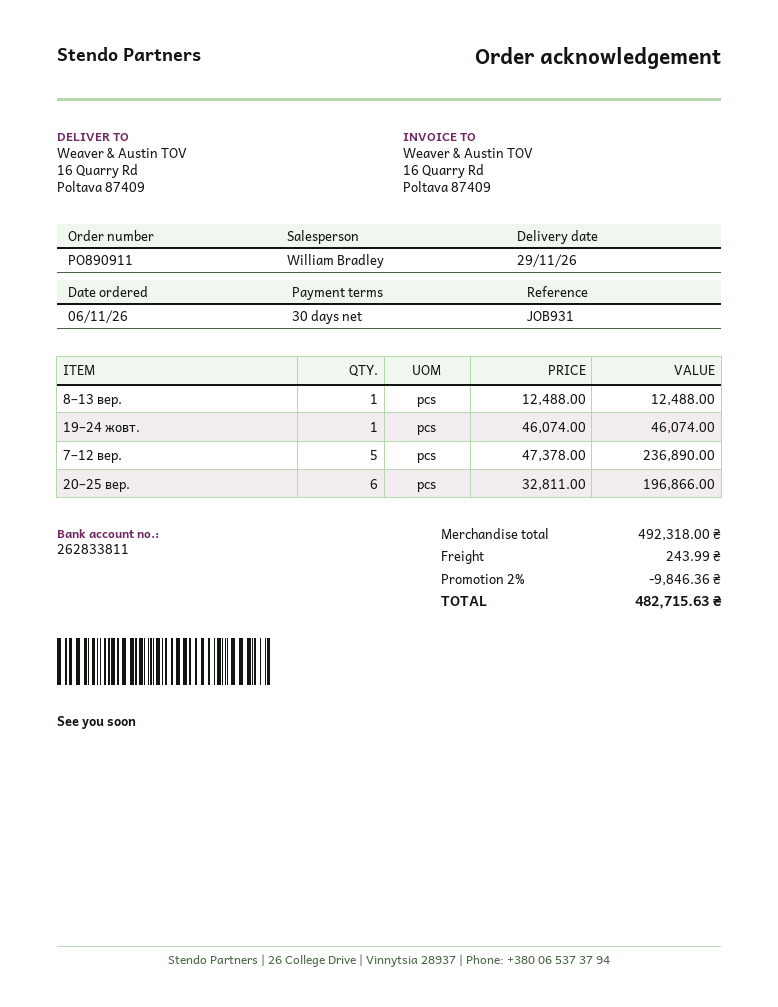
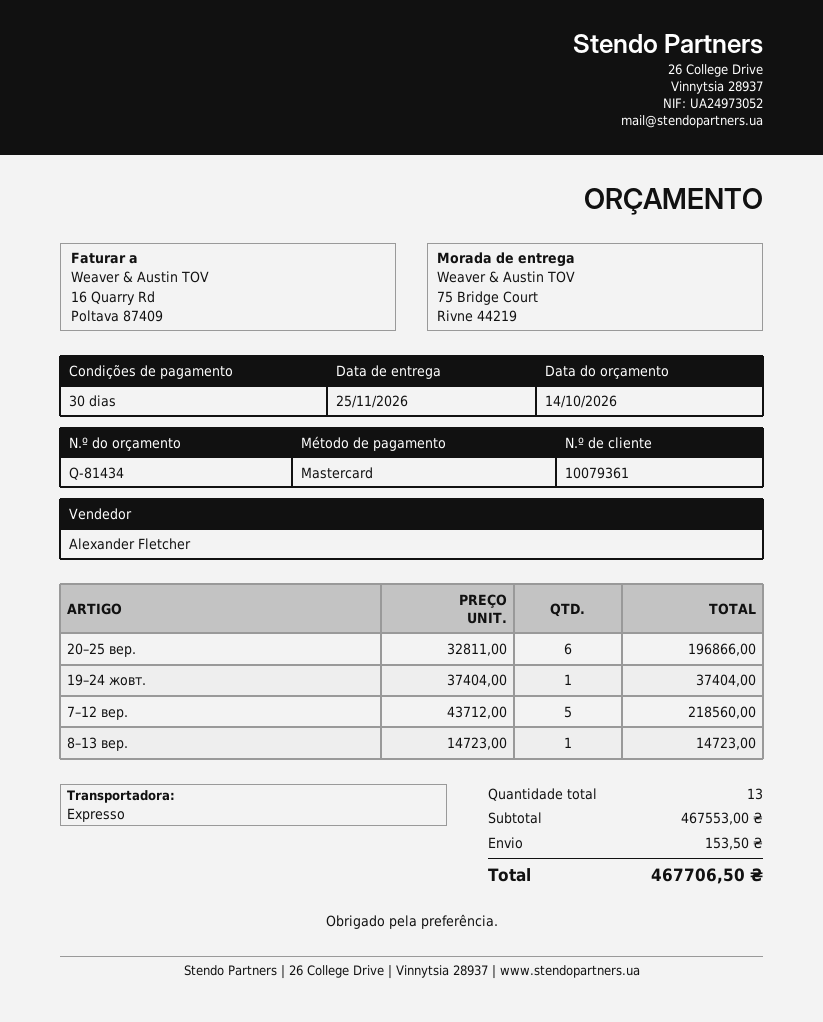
delivery date: 2026-11-29 -> 2026-11-25
sales rep: William Bradley -> Alexander Fletcher
ship to: 16 Quarry Rd, Poltava 87409 -> 75 Bridge Court, Rivne 44219
8–13 вер.: 1 x 12488.00 = 12488.00 -> 1 x 14723.00 = 14723.00
19–24 жовт.: 1 x 46074.00 = 46074.00 -> 1 x 37404.00 = 37404.00
7–12 вер.: 5 x 47378.00 = 236890.00 -> 5 x 43712.00 = 218560.00
subtotal: 492318.00 -> 467553.00
discount: 2% = 9846.36 -> none
shipping: 243.99 -> 153.50
total: 482715.63 -> 467706.50

